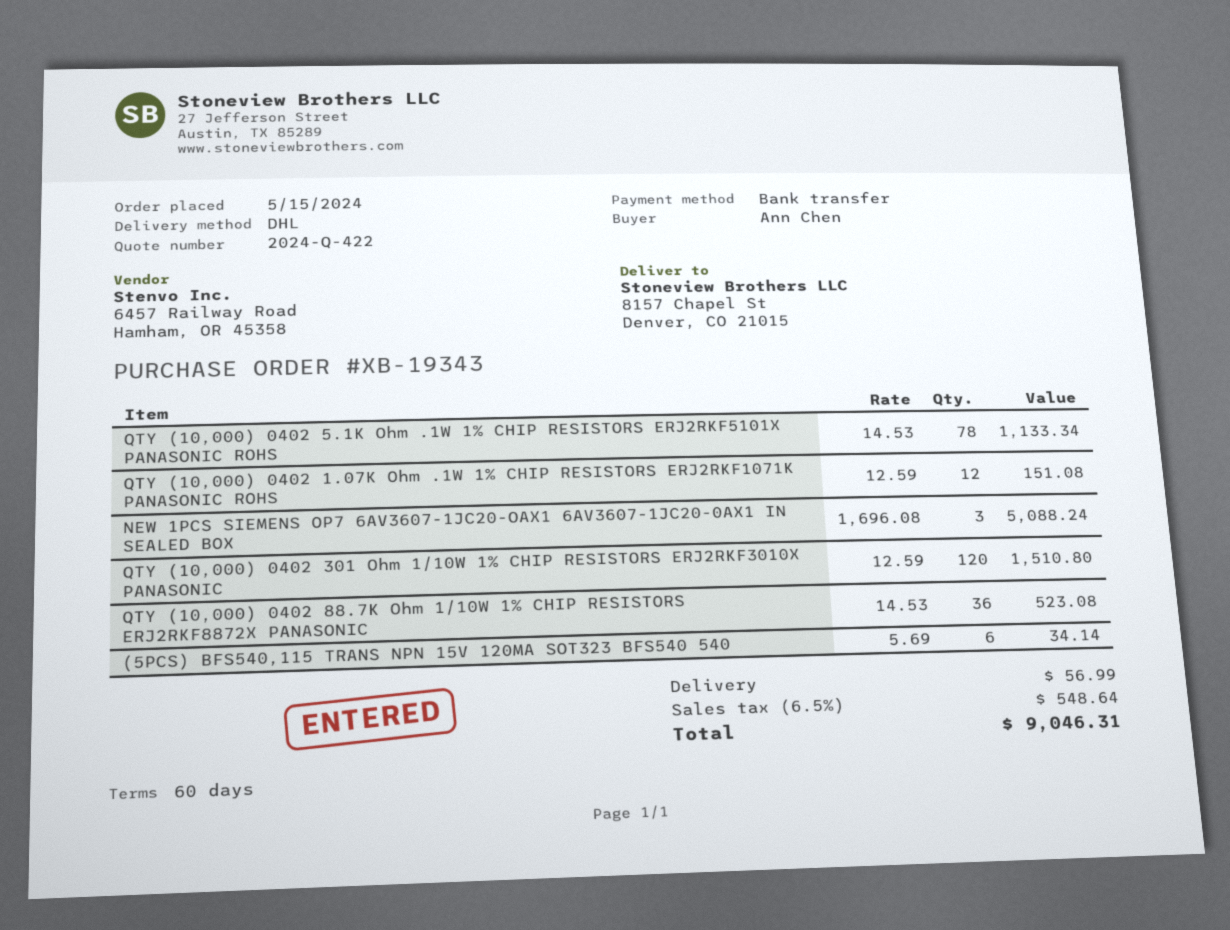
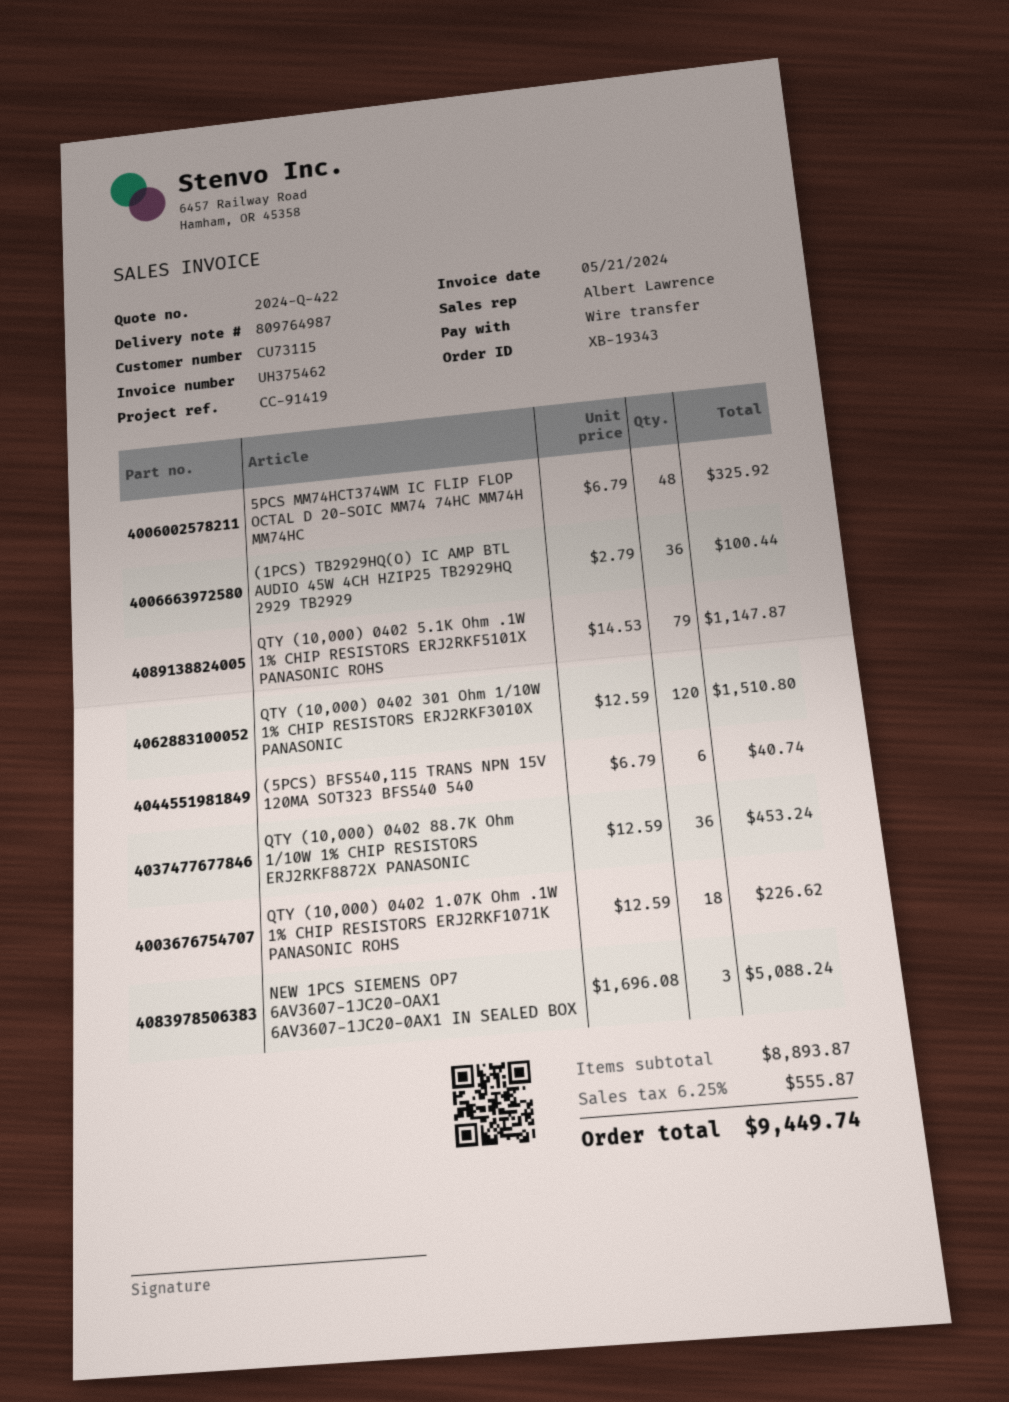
QTY (10,000) 0402 5.1K Ohm .1W 1% CHIP RESISTORS ERJ2RKF5101X PANASONIC ROHS: 78 x 14.53 = 1133.34 -> 79 x 14.53 = 1147.87
QTY (10,000) 0402 1.07K Ohm .1W 1% CHIP RESISTORS ERJ2RKF1071K PANASONIC ROHS: 12 x 12.59 = 151.08 -> 18 x 12.59 = 226.62
QTY (10,000) 0402 88.7K Ohm 1/10W 1% CHIP RESISTORS ERJ2RKF8872X PANASONIC: 36 x 14.53 = 523.08 -> 36 x 12.59 = 453.24
(5PCS) BFS540,115 TRANS NPN 15V 120MA SOT323 BFS540 540: 6 x 5.69 = 34.14 -> 6 x 6.79 = 40.74
5PCS MM74HCT374WM IC FLIP FLOP OCTAL D 20-SOIC MM74 74HC MM74H MM74HC: none -> 48 x 6.79 = 325.92
(1PCS) TB2929HQ(O) IC AMP BTL AUDIO 45W 4CH HZIP25 TB2929HQ 2929 TB2929: none -> 36 x 2.79 = 100.44
shipping: 56.99 -> none
tax: 6.5% = 548.64 -> 6.25% = 555.87
total: 9046.31 -> 9449.74

